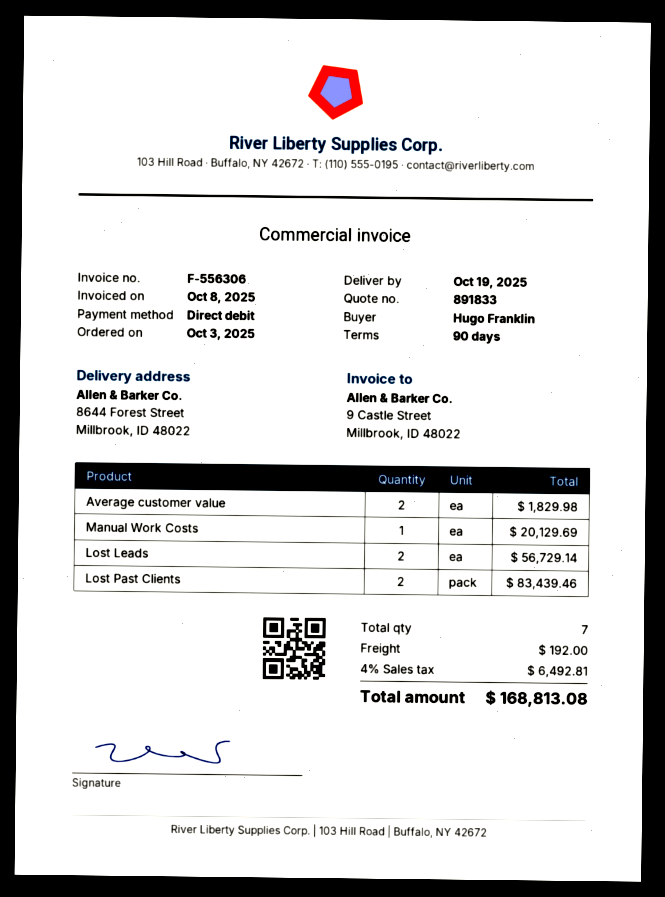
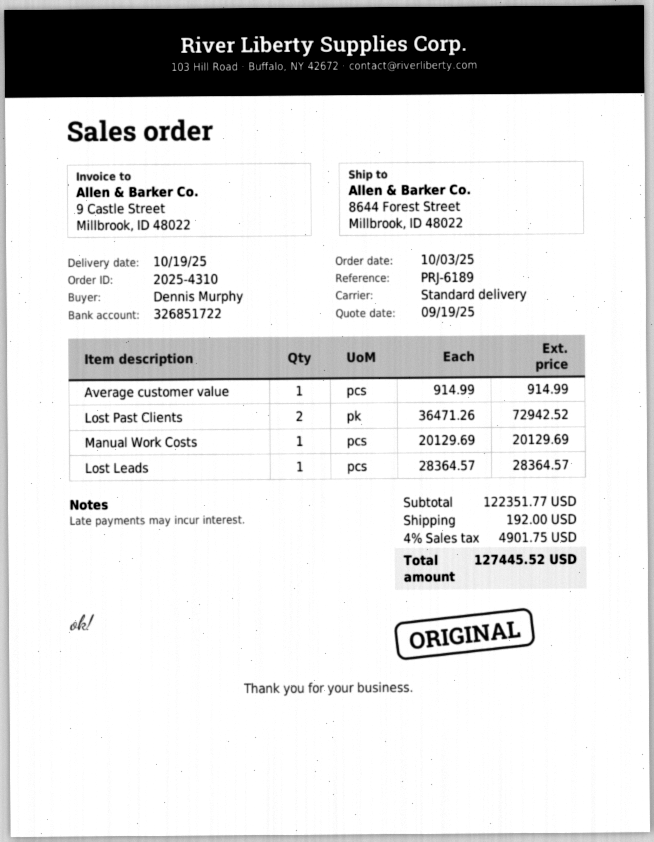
ordered by: Hugo Franklin -> Dennis Murphy
Average customer value: 2 for 1829.98 -> 1 for 914.99
Lost Leads: 2 for 56729.14 -> 1 for 28364.57
Lost Past Clients: 2 for 83439.46 -> 2 for 72942.52
tax: 4% = 6492.81 -> 4% = 4901.75
total: 168813.08 -> 127445.52

